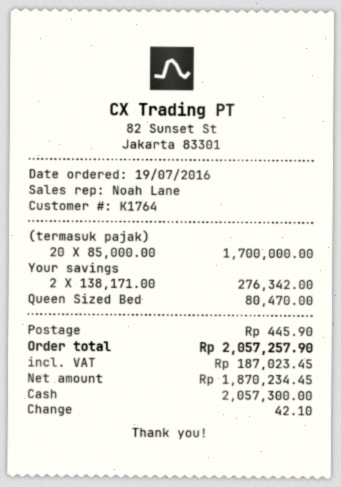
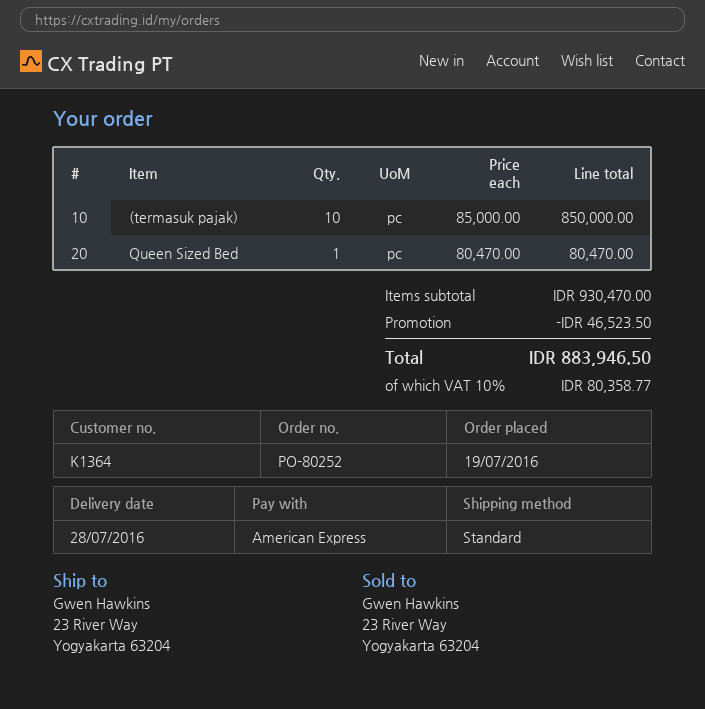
customer number: K1764 -> K1364
payment method: cash -> American Express
(termasuk pajak): 20 x 85000.00 = 1700000.00 -> 10 x 85000.00 = 850000.00
Your savings: 2 x 138171.00 = 276342.00 -> none
discount: none -> 46523.50
shipping: 445.90 -> none
tax: 187023.45 -> 80358.77
total: 2057257.90 -> 883946.50

